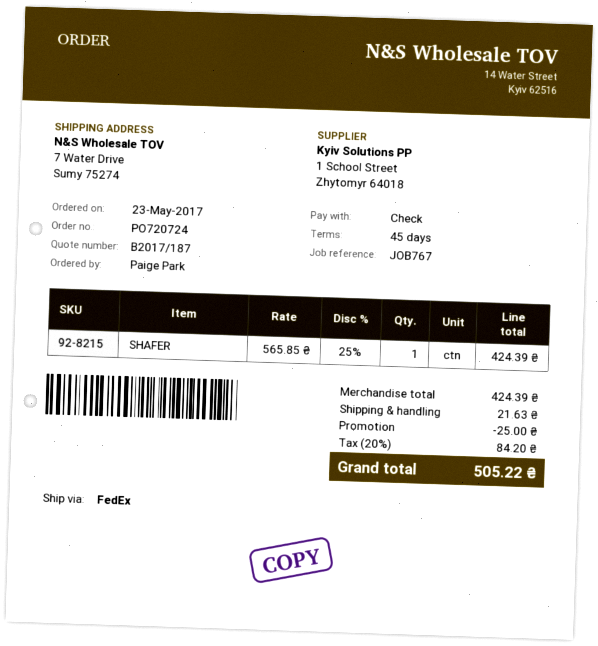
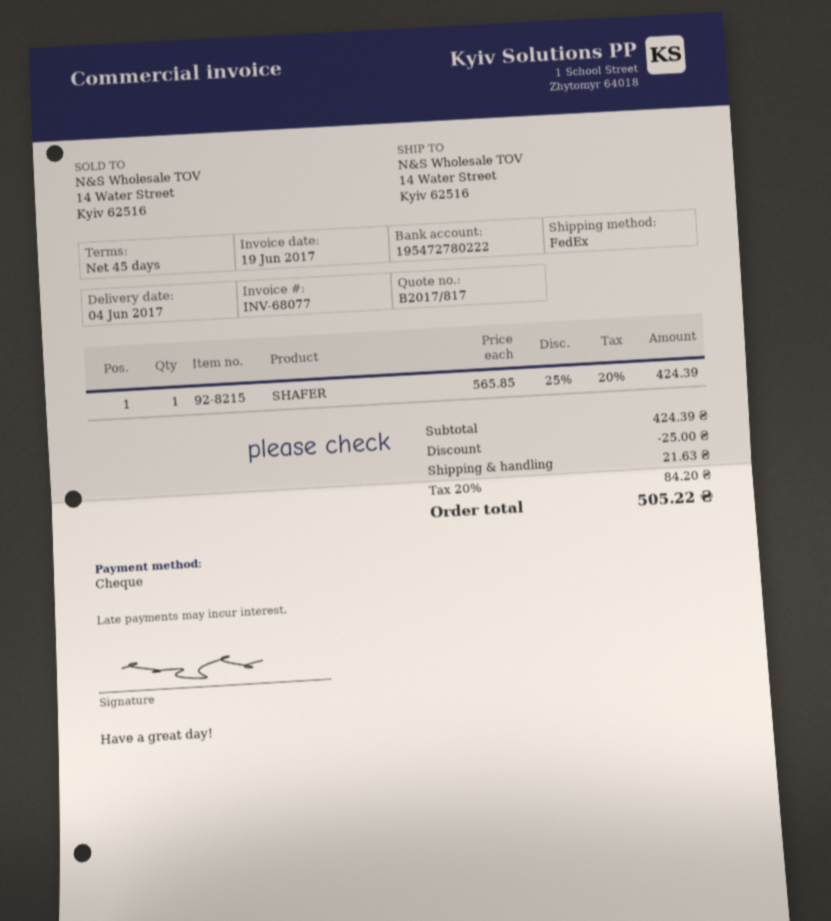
quote number: B2017/187 -> B2017/817
ship to: 7 Water Drive, Sumy 75274 -> 14 Water Street, Kyiv 62516

